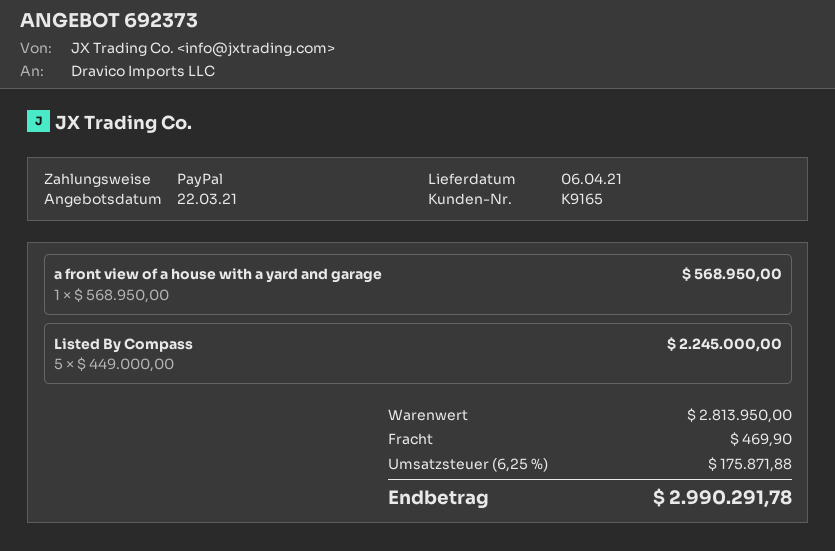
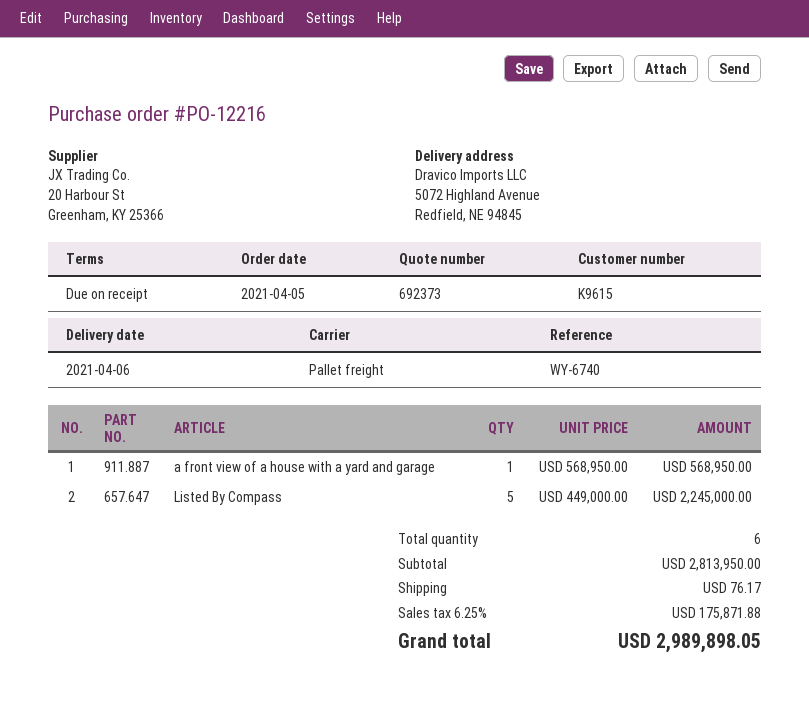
customer number: K9165 -> K9615
shipping: 469.90 -> 76.17
total: 2990291.78 -> 2989898.05

